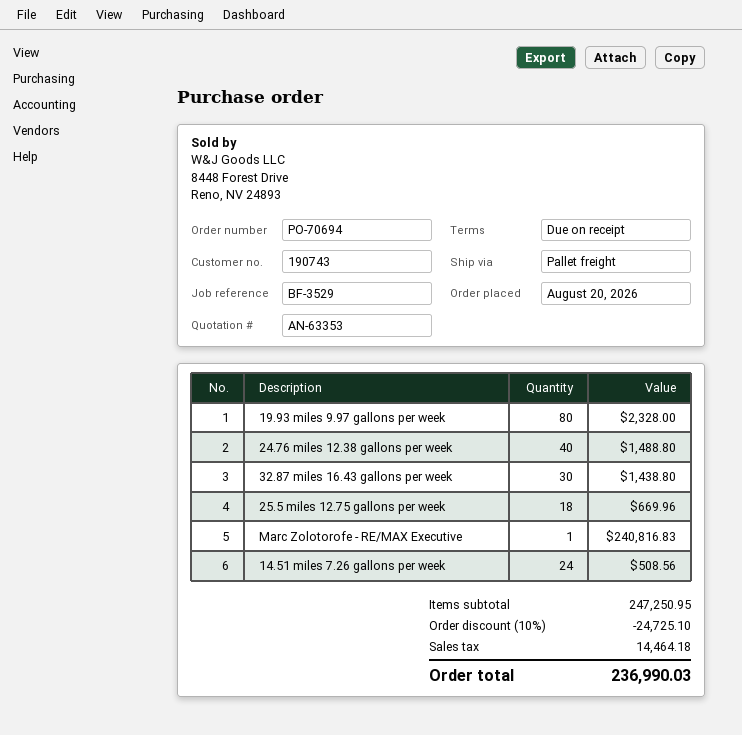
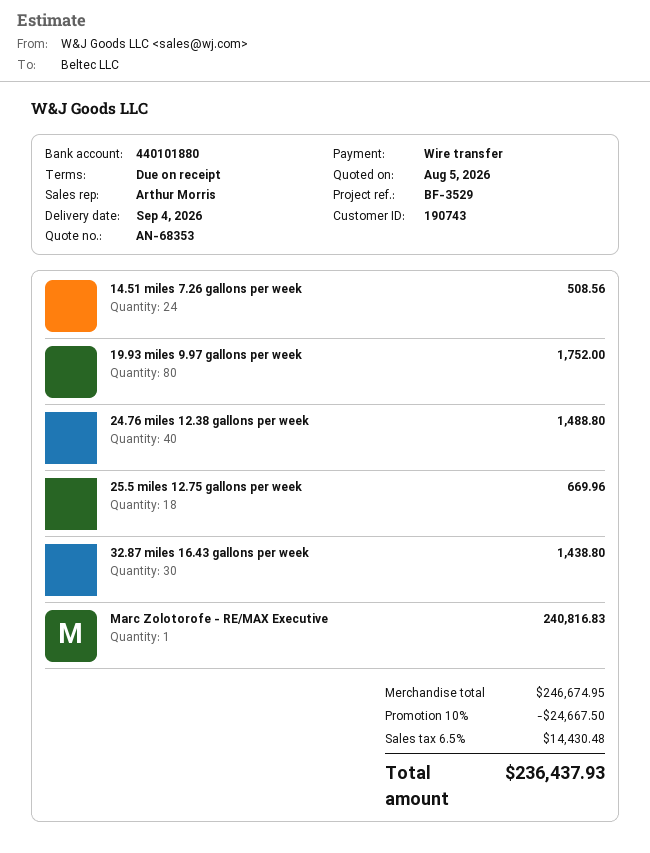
quote number: AN-63353 -> AN-68353
19.93 miles 9.97 gallons per week: 80 for 2328.00 -> 80 for 1752.00
subtotal: 247250.95 -> 246674.95
discount: 10% = 24725.10 -> 10% = 24667.50
tax: 14464.18 -> 14430.48
total: 236990.03 -> 236437.93

